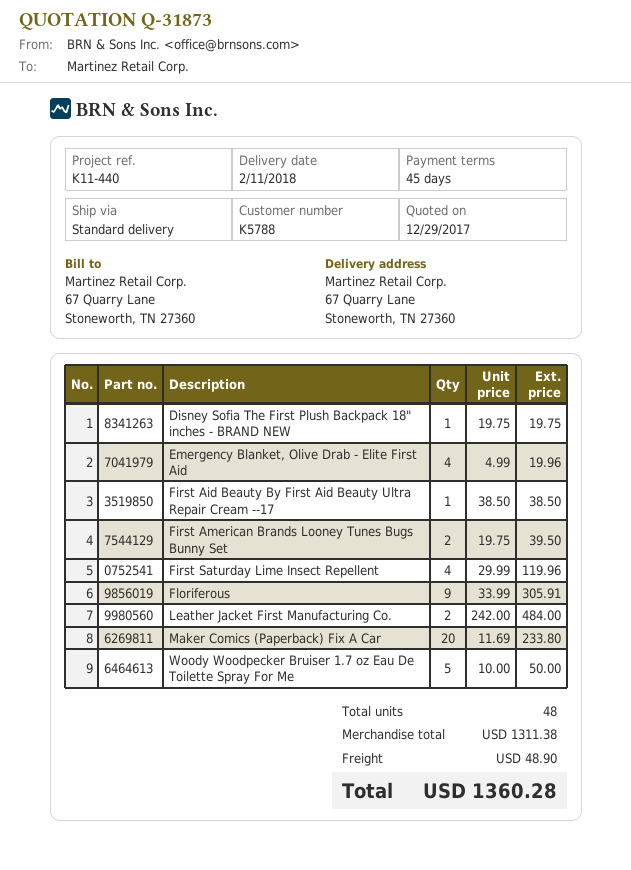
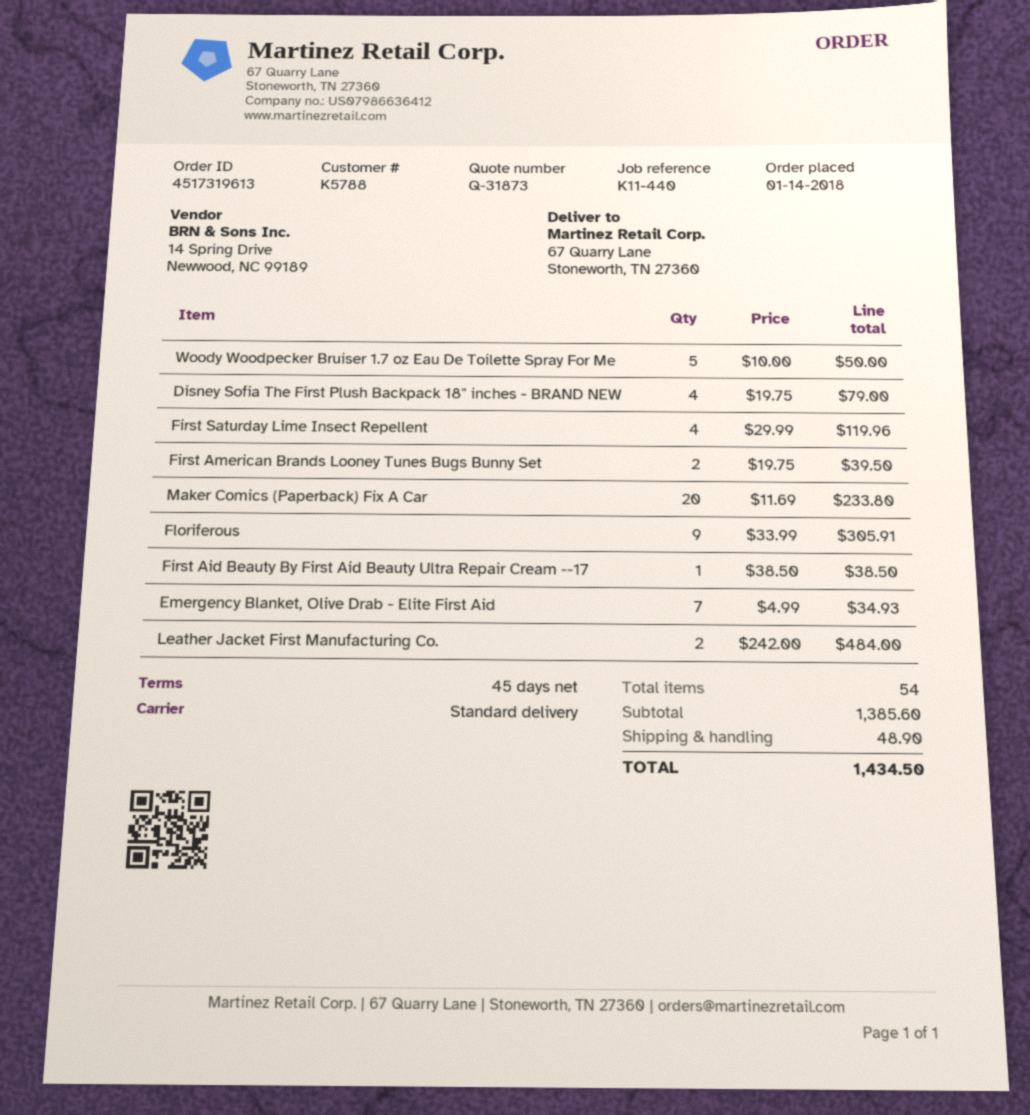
Disney Sofia The First Plush Backpack 18" inches - BRAND NEW: 1 x 19.75 = 19.75 -> 4 x 19.75 = 79.00
Emergency Blanket, Olive Drab - Elite First Aid: 4 x 4.99 = 19.96 -> 7 x 4.99 = 34.93
total quantity: 48 -> 54
subtotal: 1311.38 -> 1385.60
total: 1360.28 -> 1434.50

